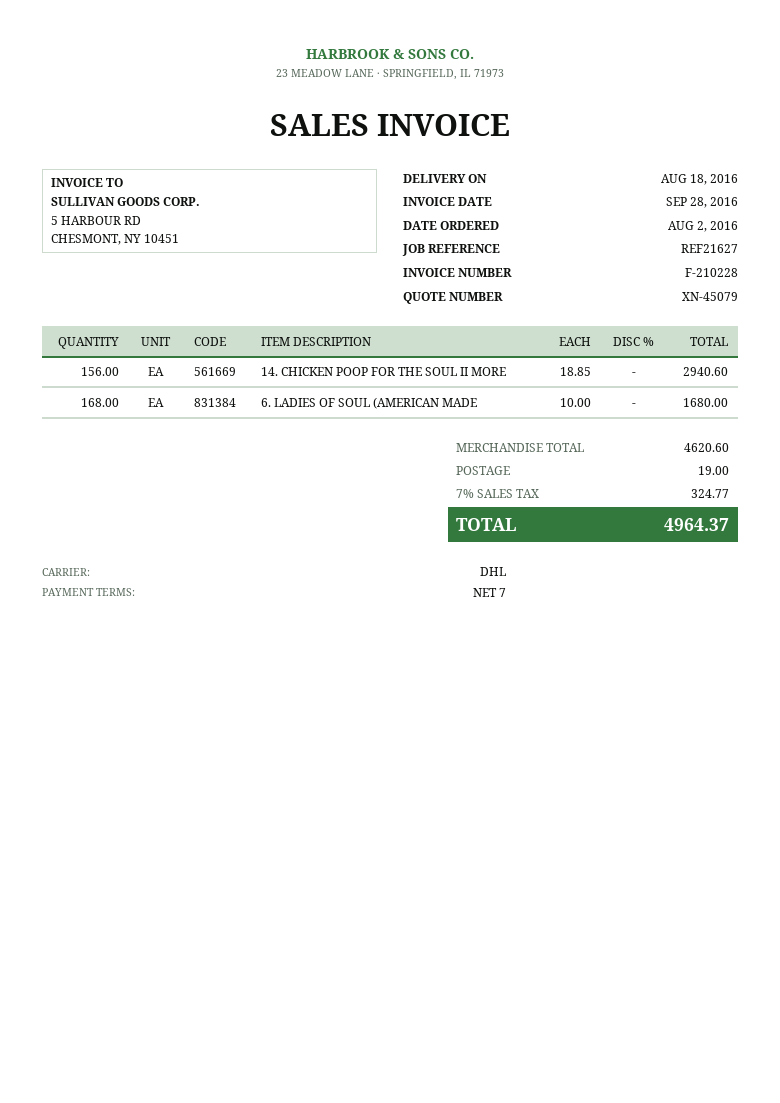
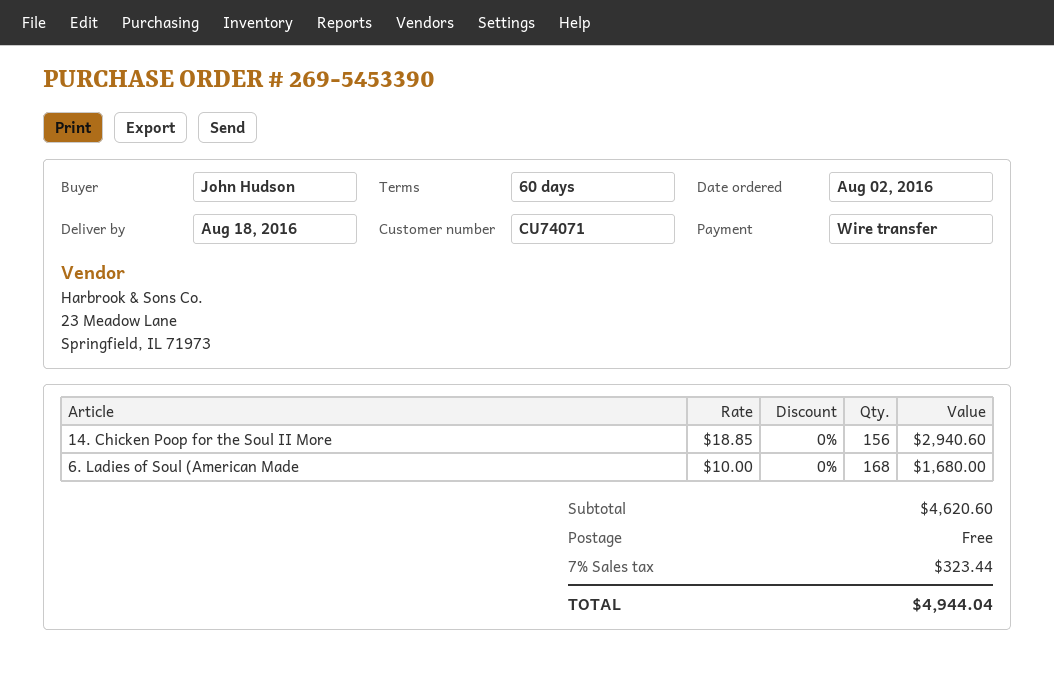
payment terms: 7 days -> 60 days
shipping: 19.00 -> 0.00
tax: 7% = 324.77 -> 7% = 323.44
total: 4964.37 -> 4944.04

